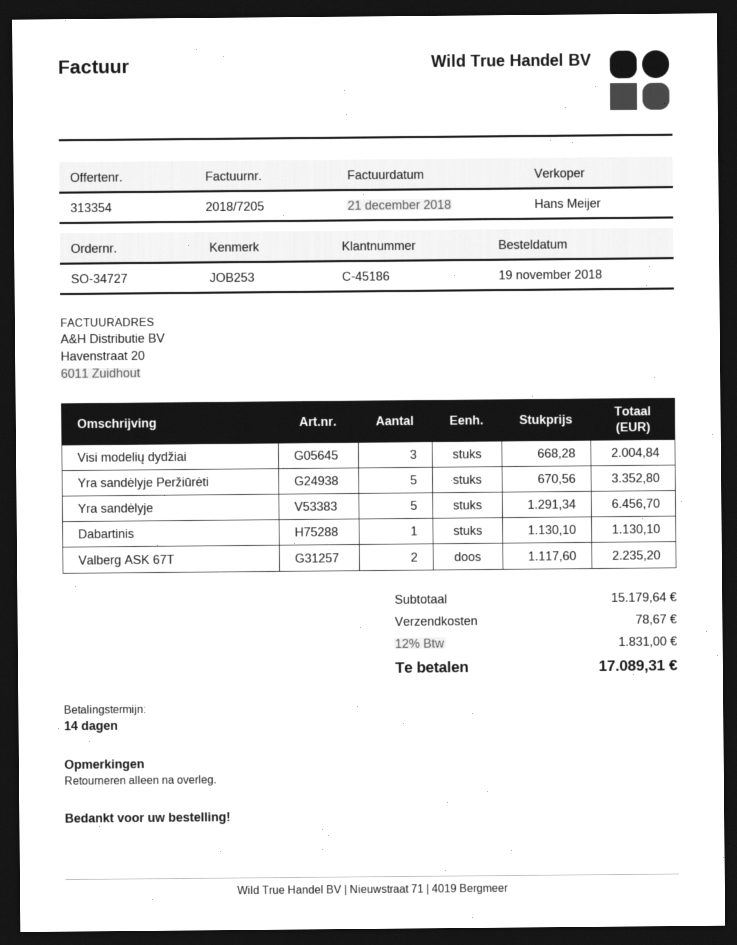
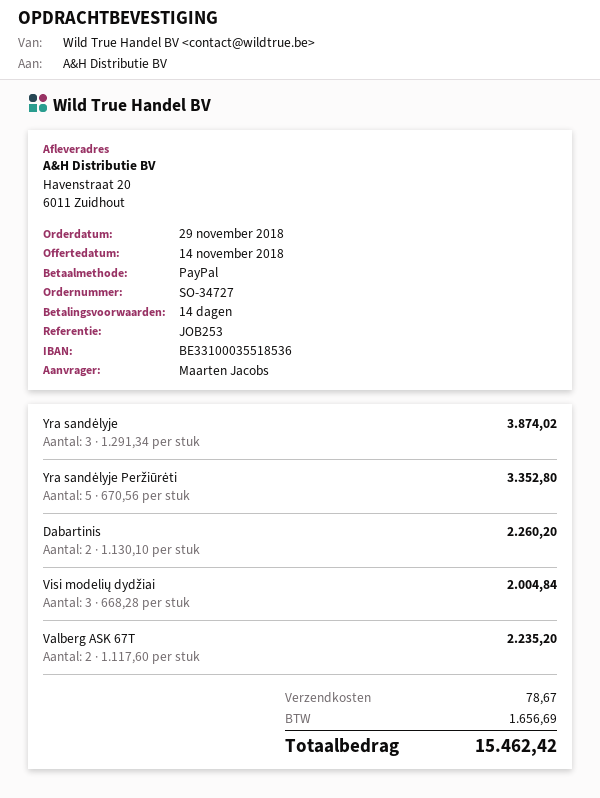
order date: 2018-11-19 -> 2018-11-29
Yra sandėlyje: 5 x 1291.34 = 6456.70 -> 3 x 1291.34 = 3874.02
Dabartinis: 1 x 1130.10 = 1130.10 -> 2 x 1130.10 = 2260.20
tax: 1831.00 -> 1656.69
total: 17089.31 -> 15462.42

